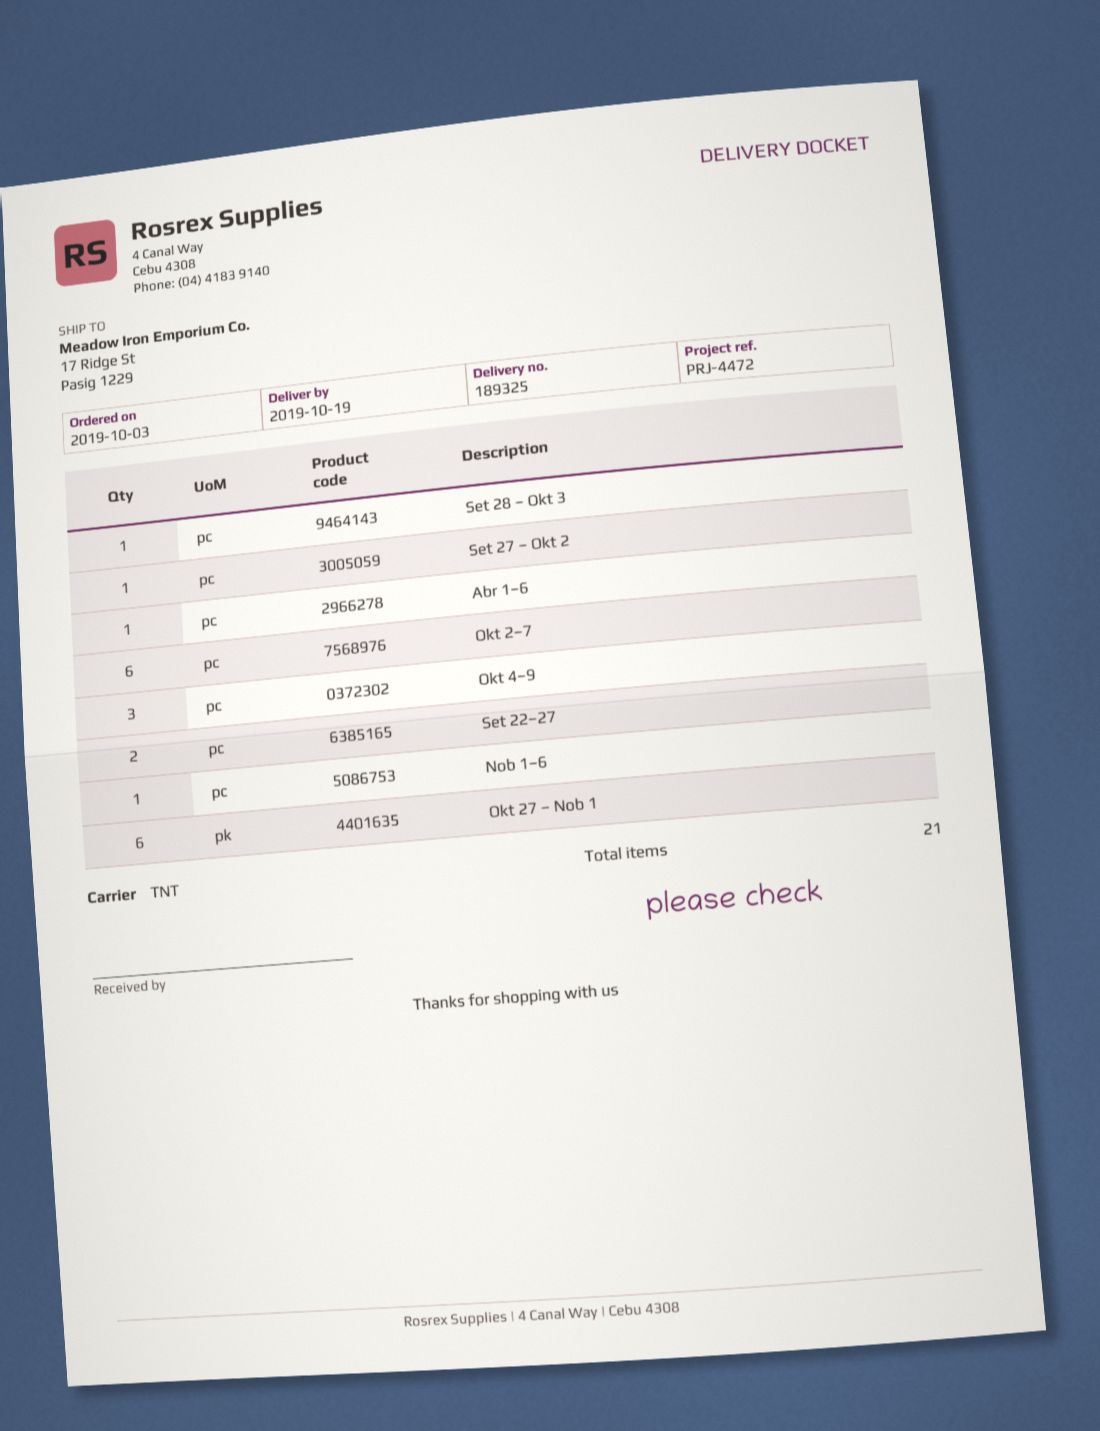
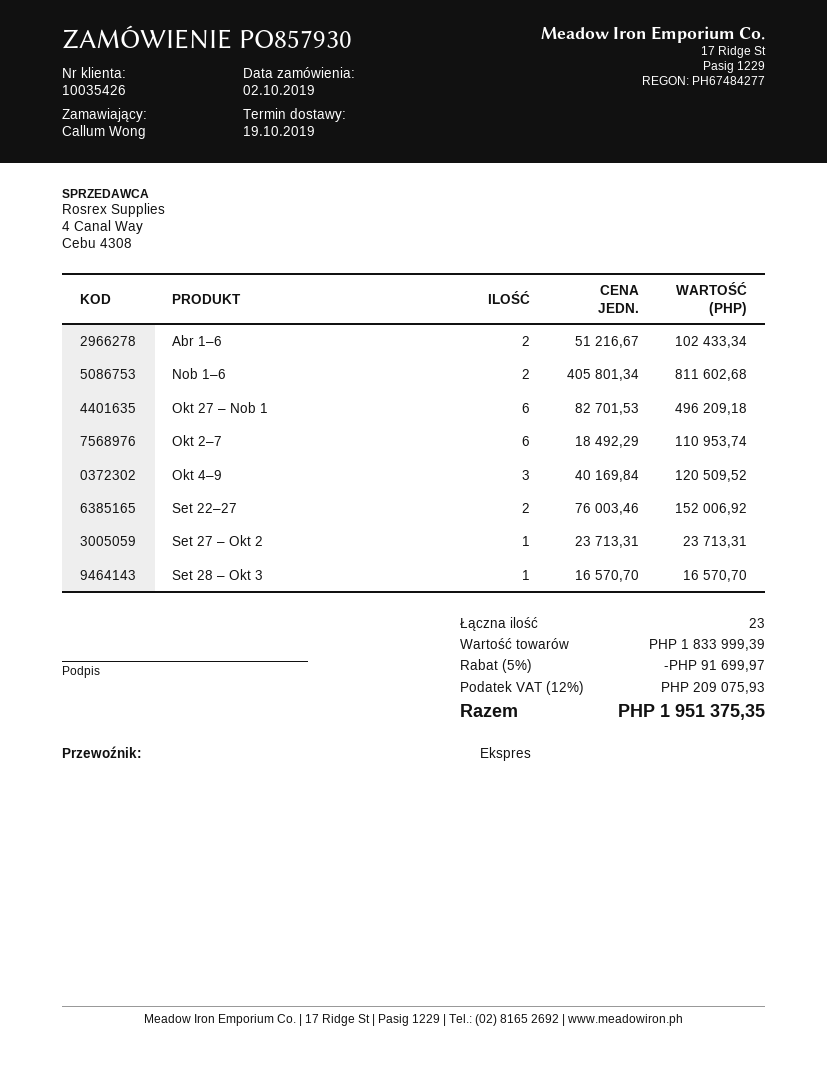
order date: 2019-10-03 -> 2019-10-02
shipping method: TNT -> express
Abr 1–6: 1 -> 2
Nob 1–6: 1 -> 2
total quantity: 21 -> 23

